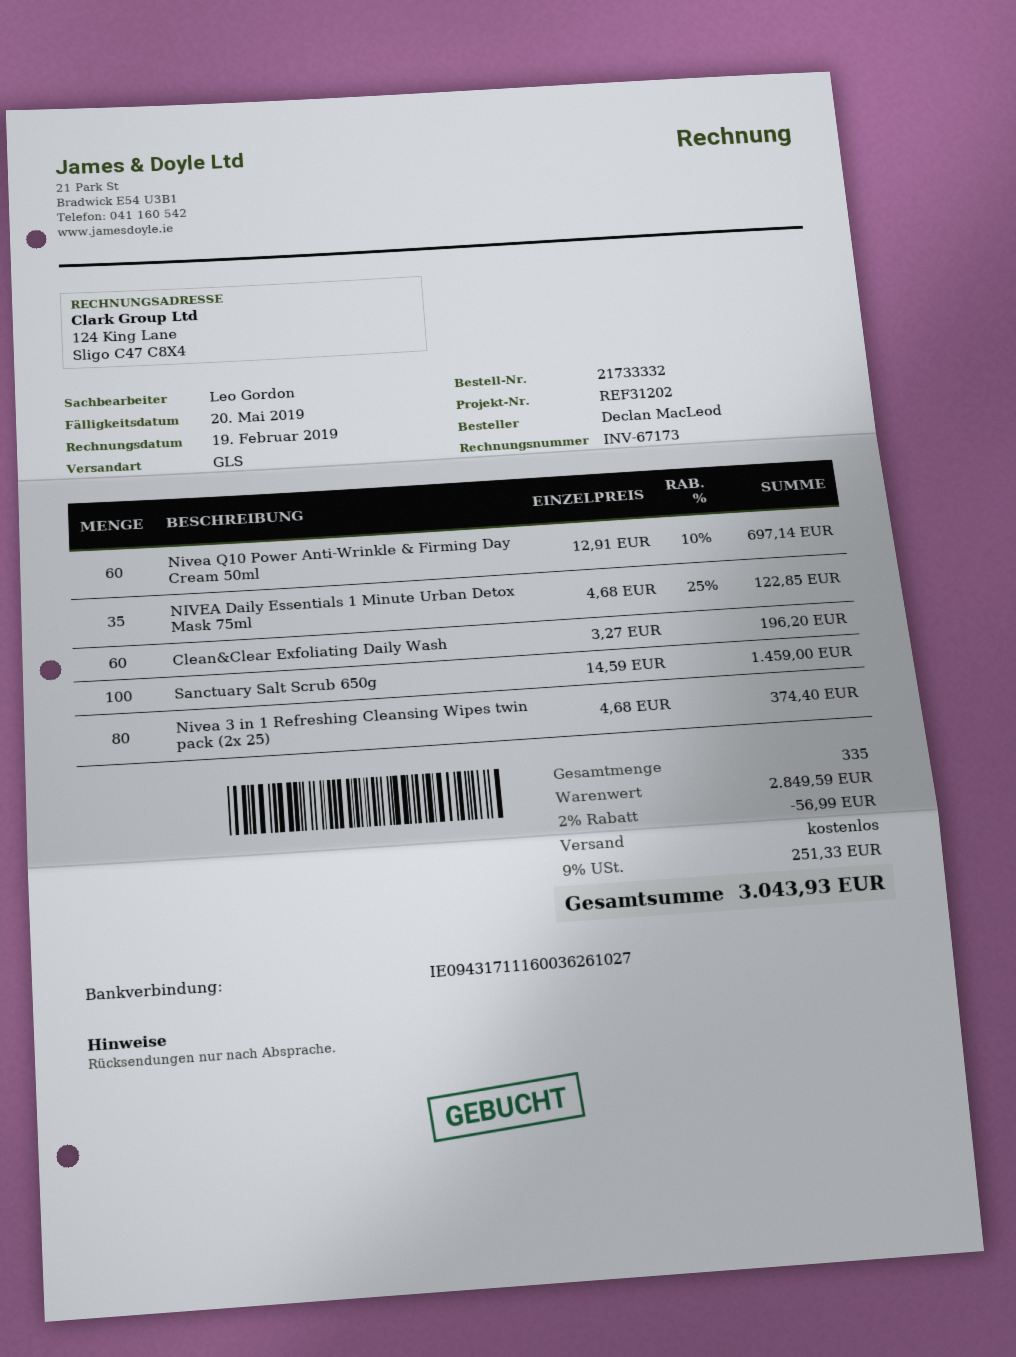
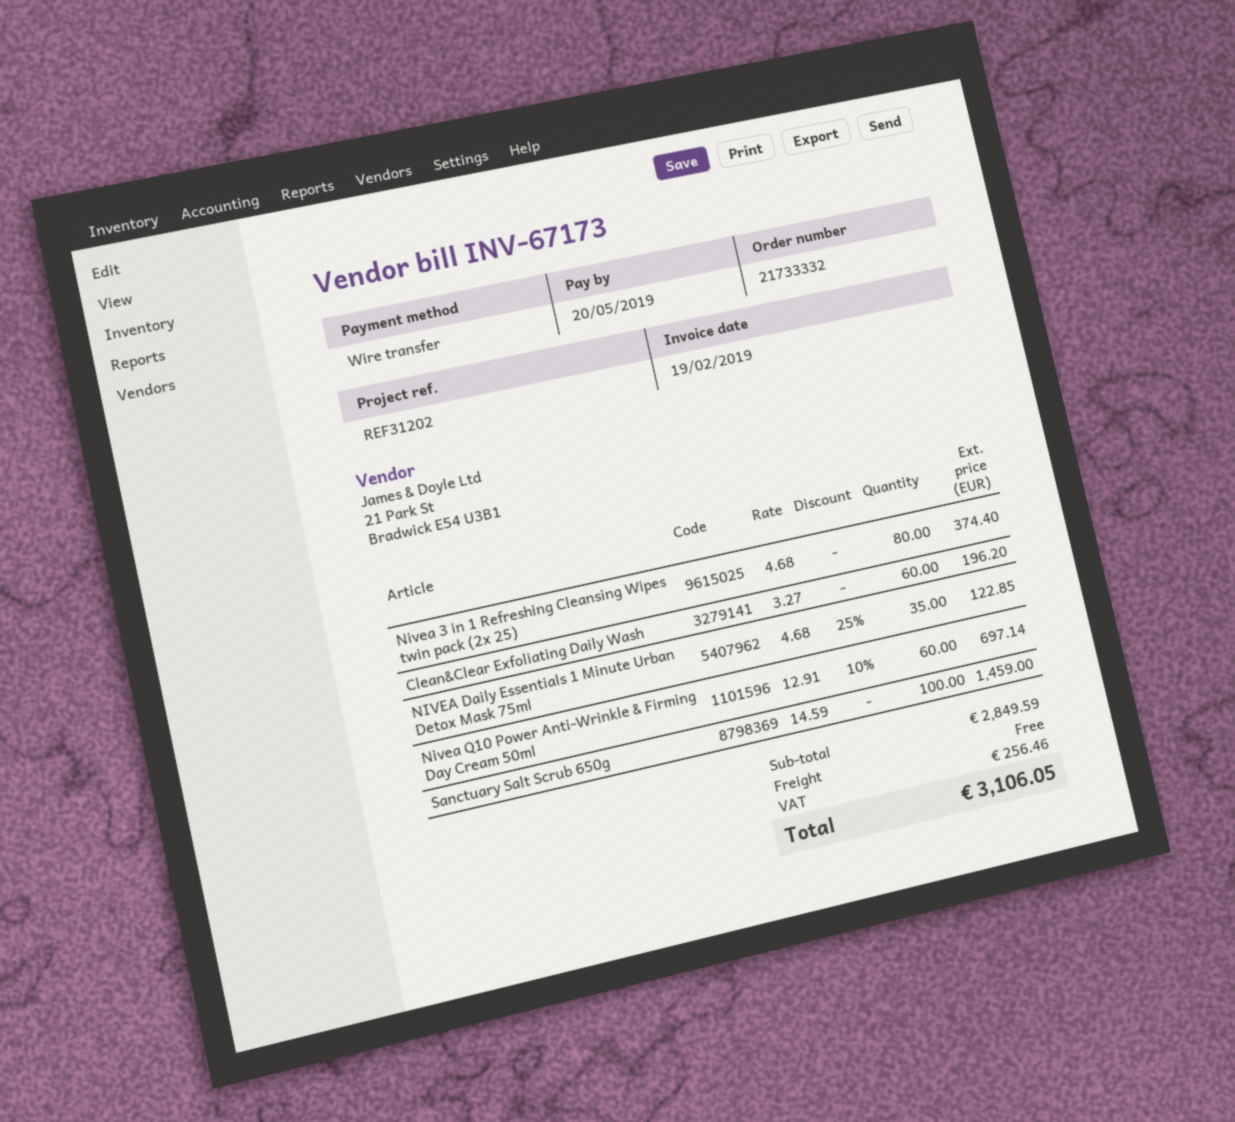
discount: 2% = 56.99 -> none
tax: 251.33 -> 256.46
total: 3043.93 -> 3106.05

